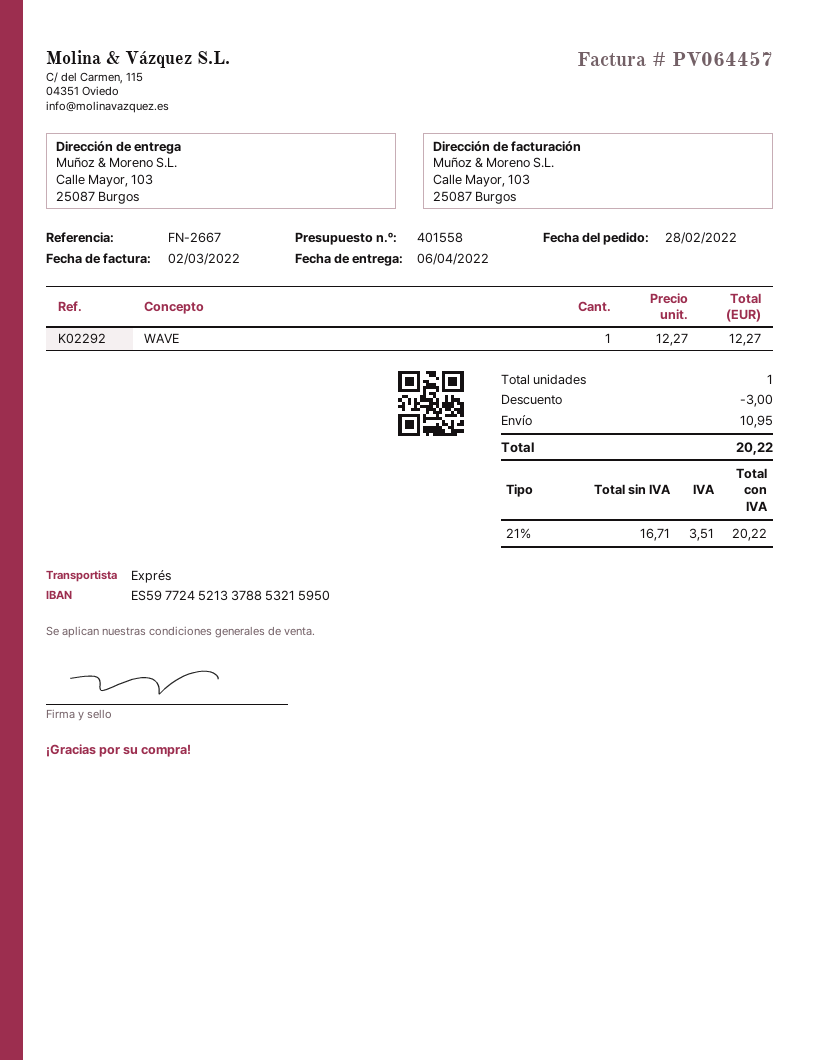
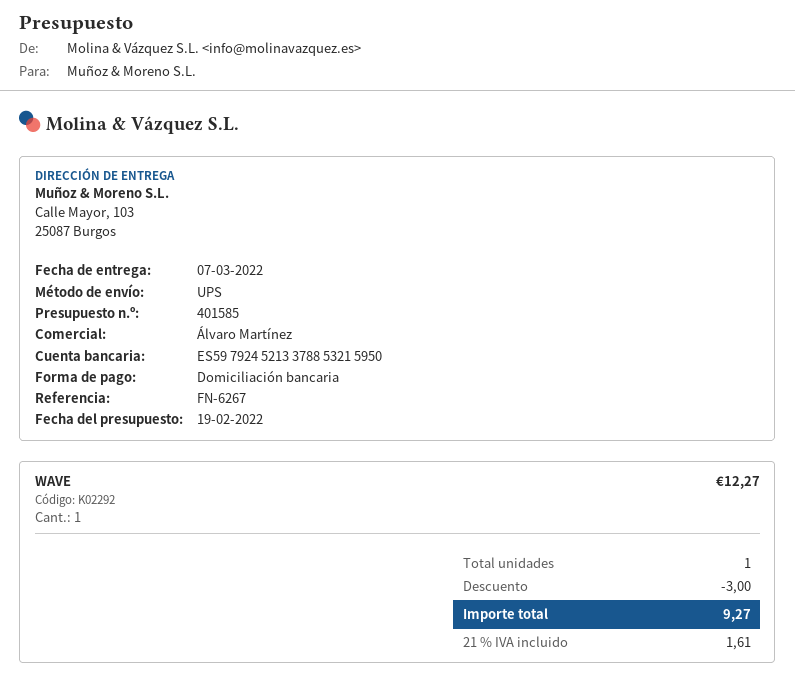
quote number: 401558 -> 401585
delivery date: 2022-04-06 -> 2022-03-07
reference: FN-2667 -> FN-6267
bank account: ES5977245213378853215950 -> ES5979245213378853215950
shipping method: express -> UPS
shipping: 10.95 -> none
tax: 21% = 3.51 -> 21% = 1.61
total: 20.22 -> 9.27

